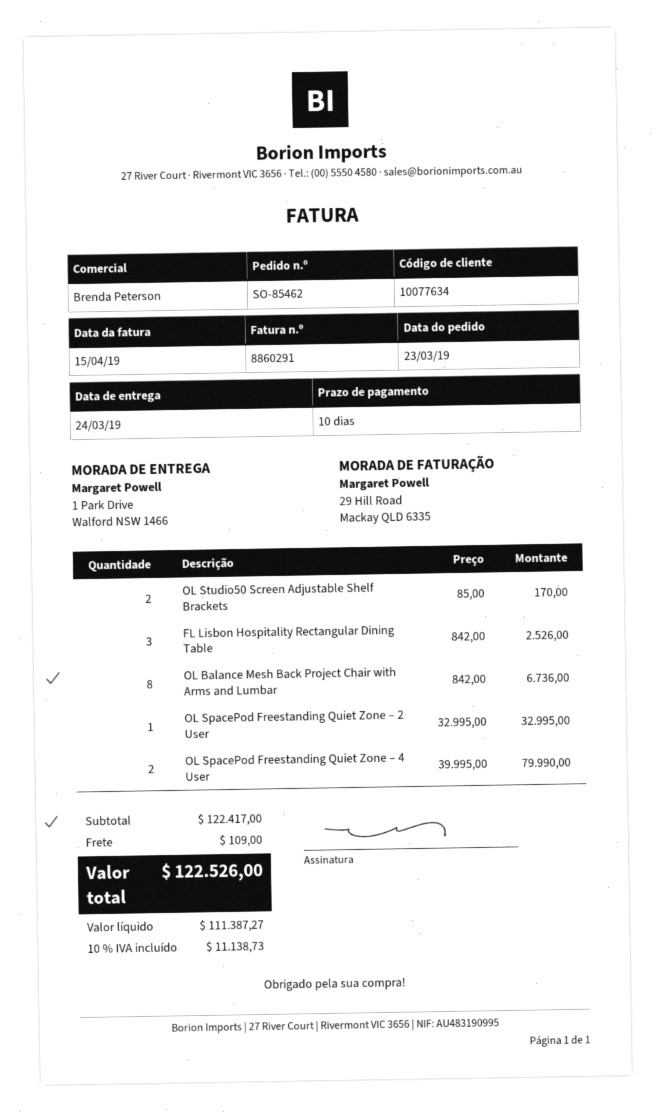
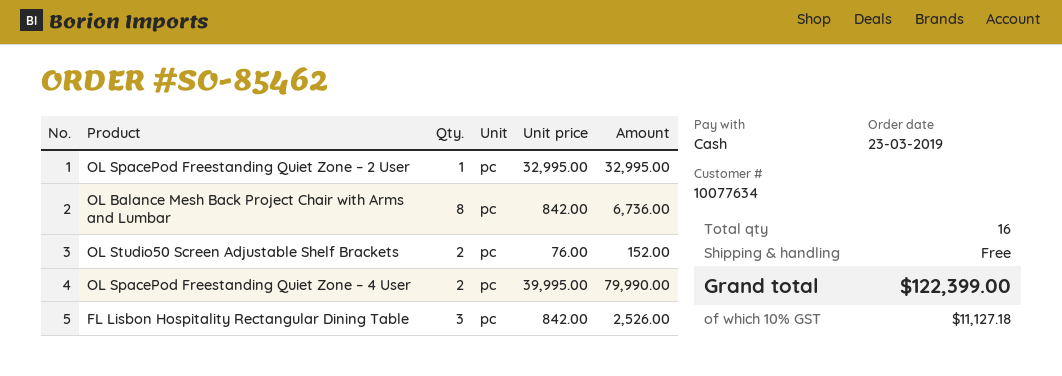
OL Studio50 Screen Adjustable Shelf Brackets: 2 x 85.00 = 170.00 -> 2 x 76.00 = 152.00
shipping: 109.00 -> 0.00
tax: 10% = 11138.73 -> 10% = 11127.18
total: 122526.00 -> 122399.00

